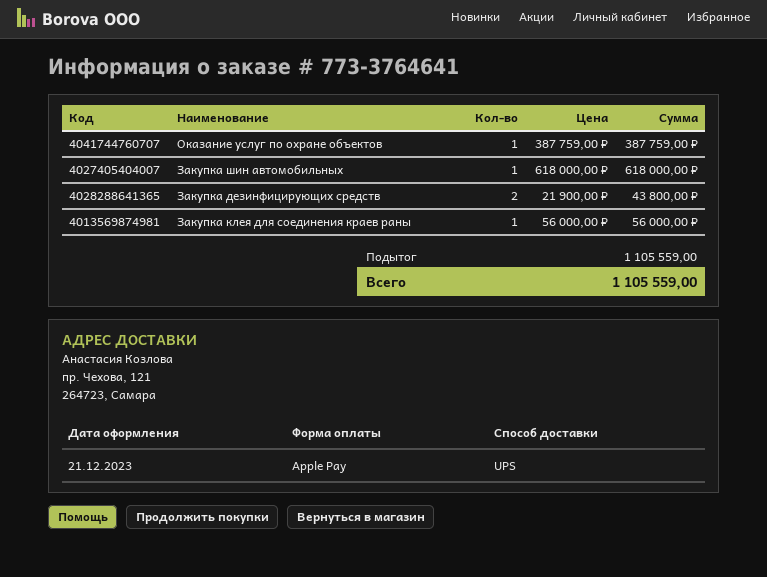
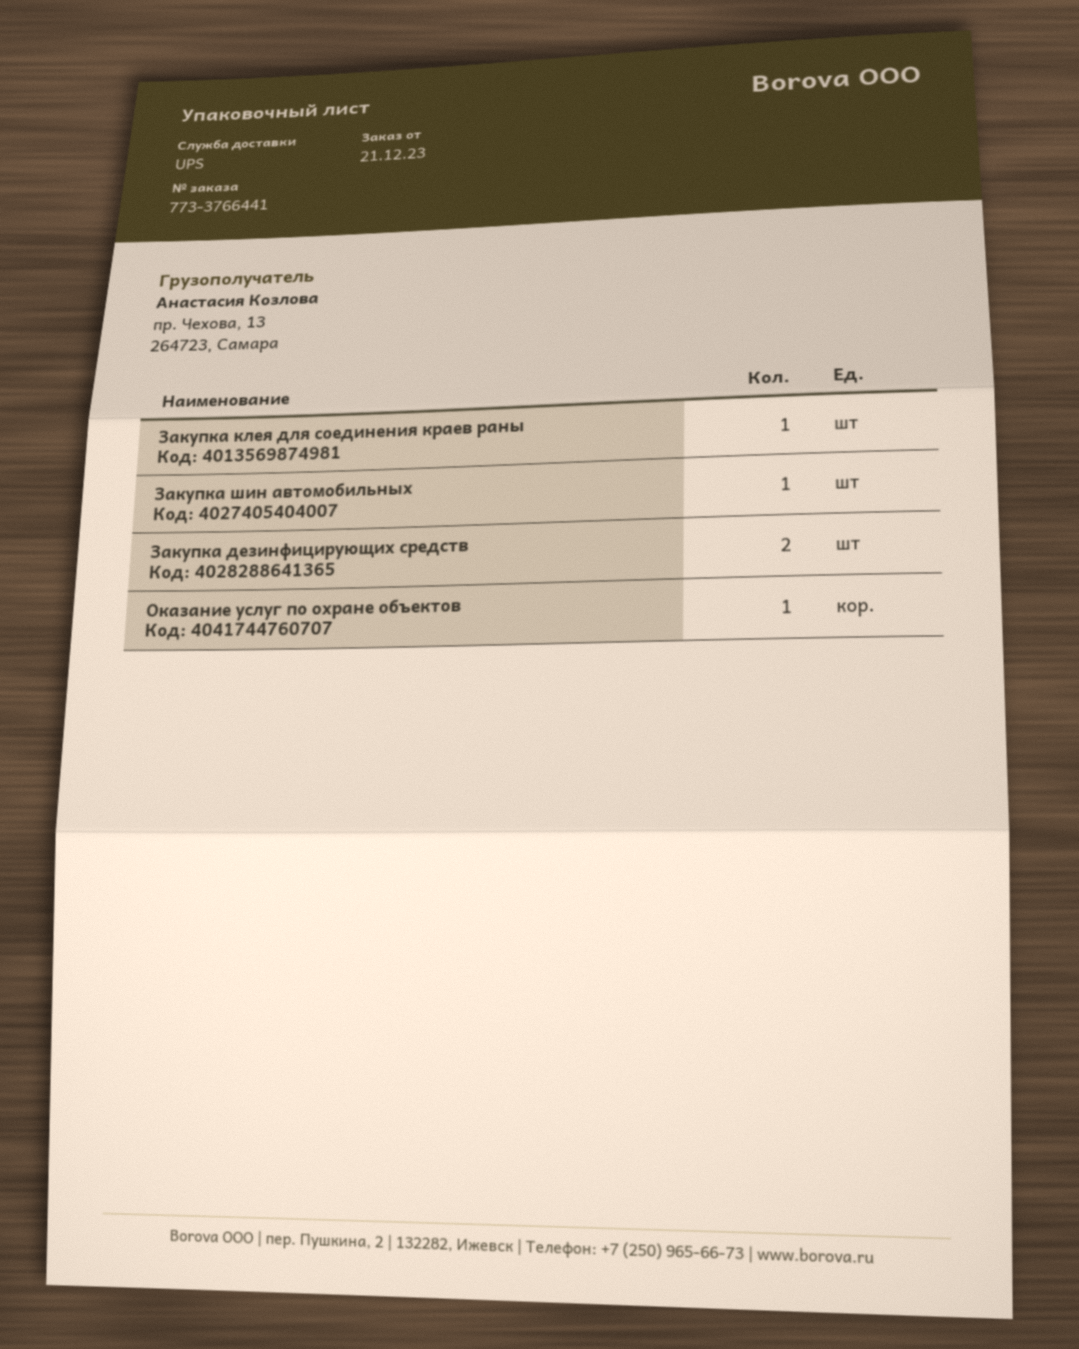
order number: 773-3764641 -> 773-3766441
ship to: пр. Чехова, 121, 264723, Самара -> пр. Чехова, 13, 264723, Самара

